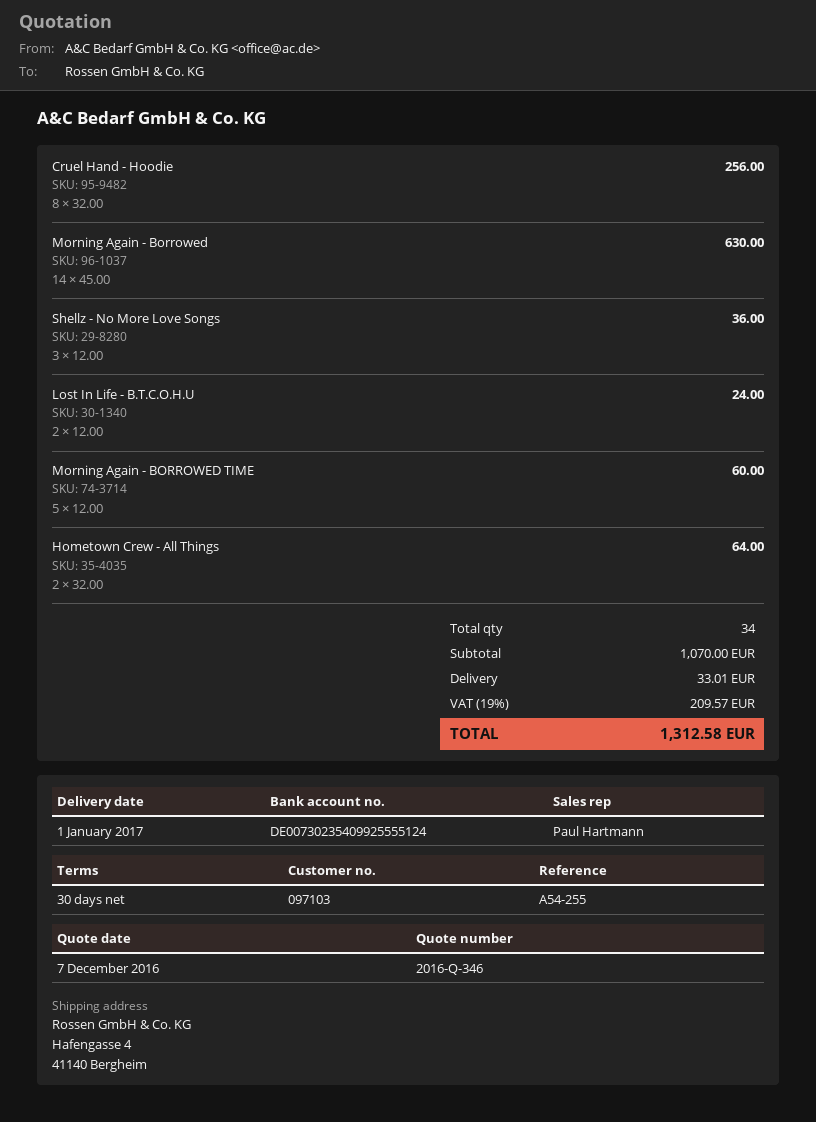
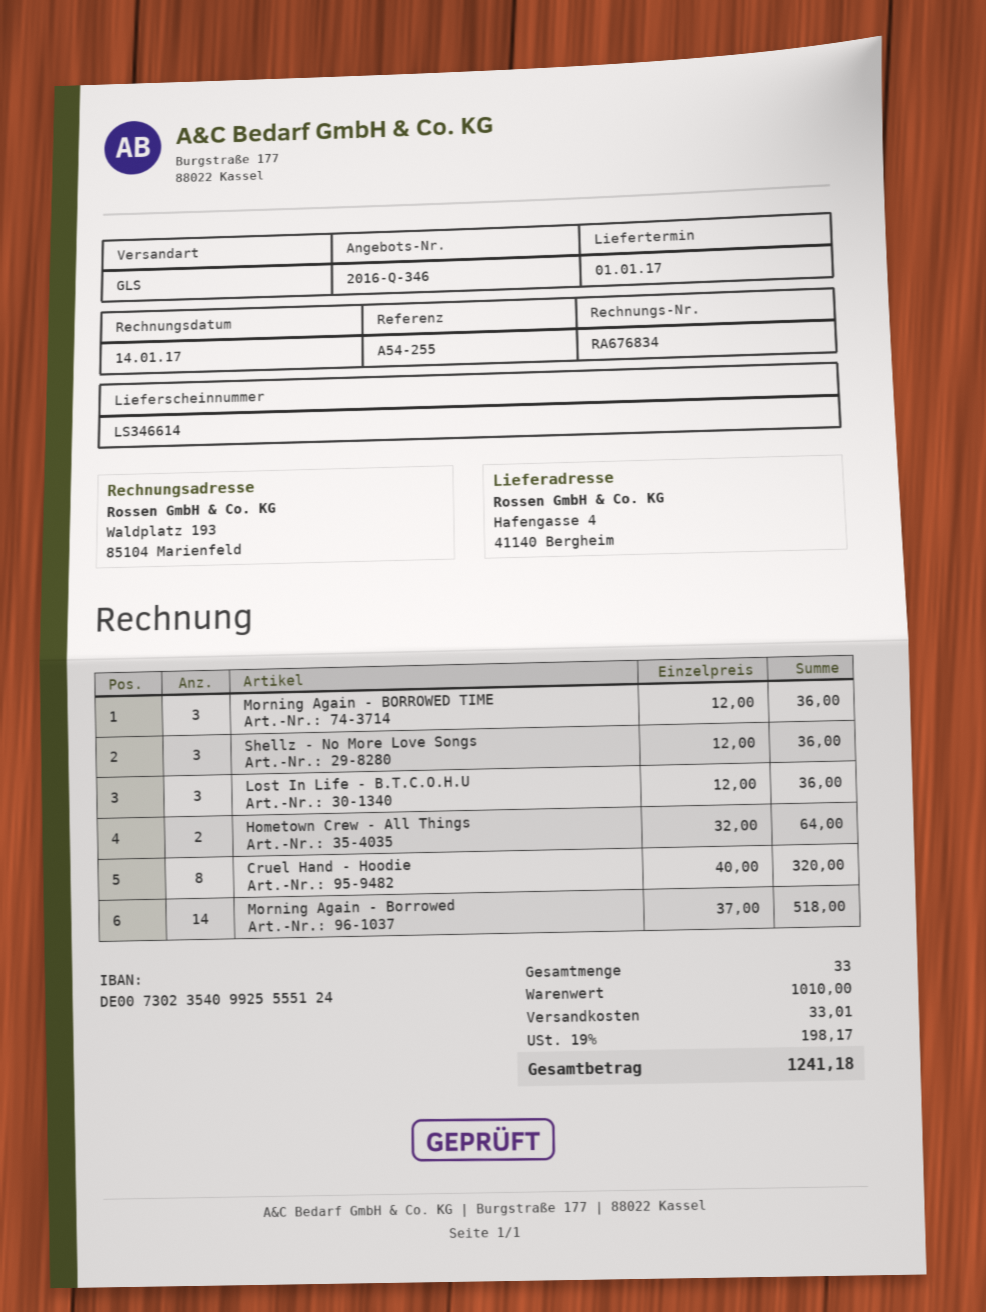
Cruel Hand - Hoodie: 8 x 32.00 = 256.00 -> 8 x 40.00 = 320.00
Morning Again - Borrowed: 14 x 45.00 = 630.00 -> 14 x 37.00 = 518.00
Lost In Life - B.T.C.O.H.U: 2 x 12.00 = 24.00 -> 3 x 12.00 = 36.00
Morning Again - BORROWED TIME: 5 x 12.00 = 60.00 -> 3 x 12.00 = 36.00
total quantity: 34 -> 33
subtotal: 1070.00 -> 1010.00
tax: 19% = 209.57 -> 19% = 198.17
total: 1312.58 -> 1241.18

